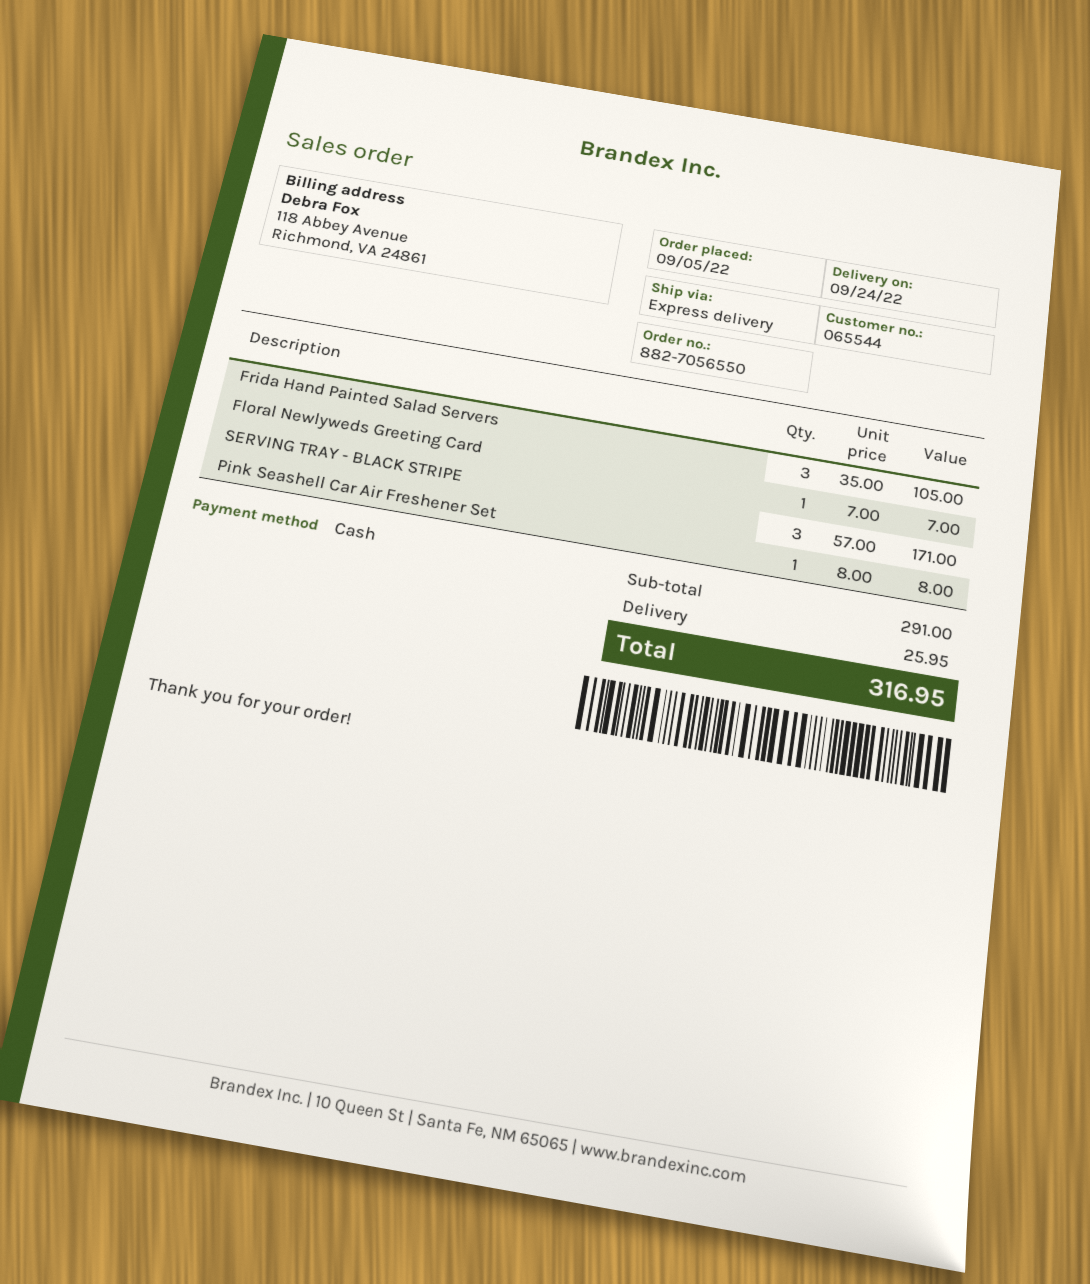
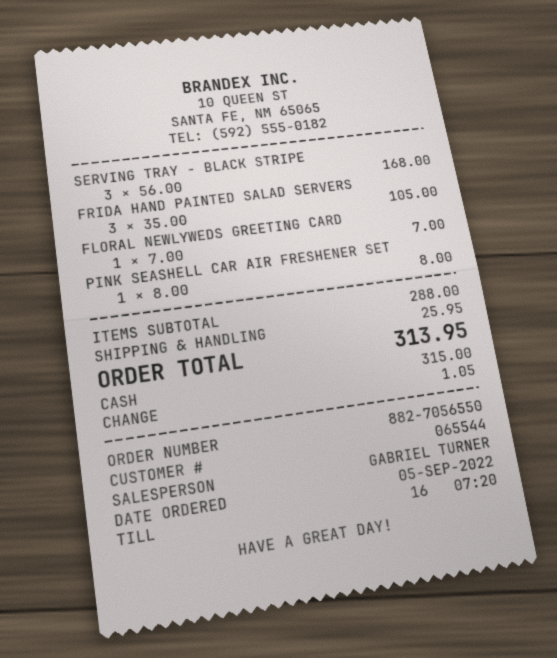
SERVING TRAY - BLACK STRIPE: 3 x 57.00 = 171.00 -> 3 x 56.00 = 168.00
subtotal: 291.00 -> 288.00
total: 316.95 -> 313.95

